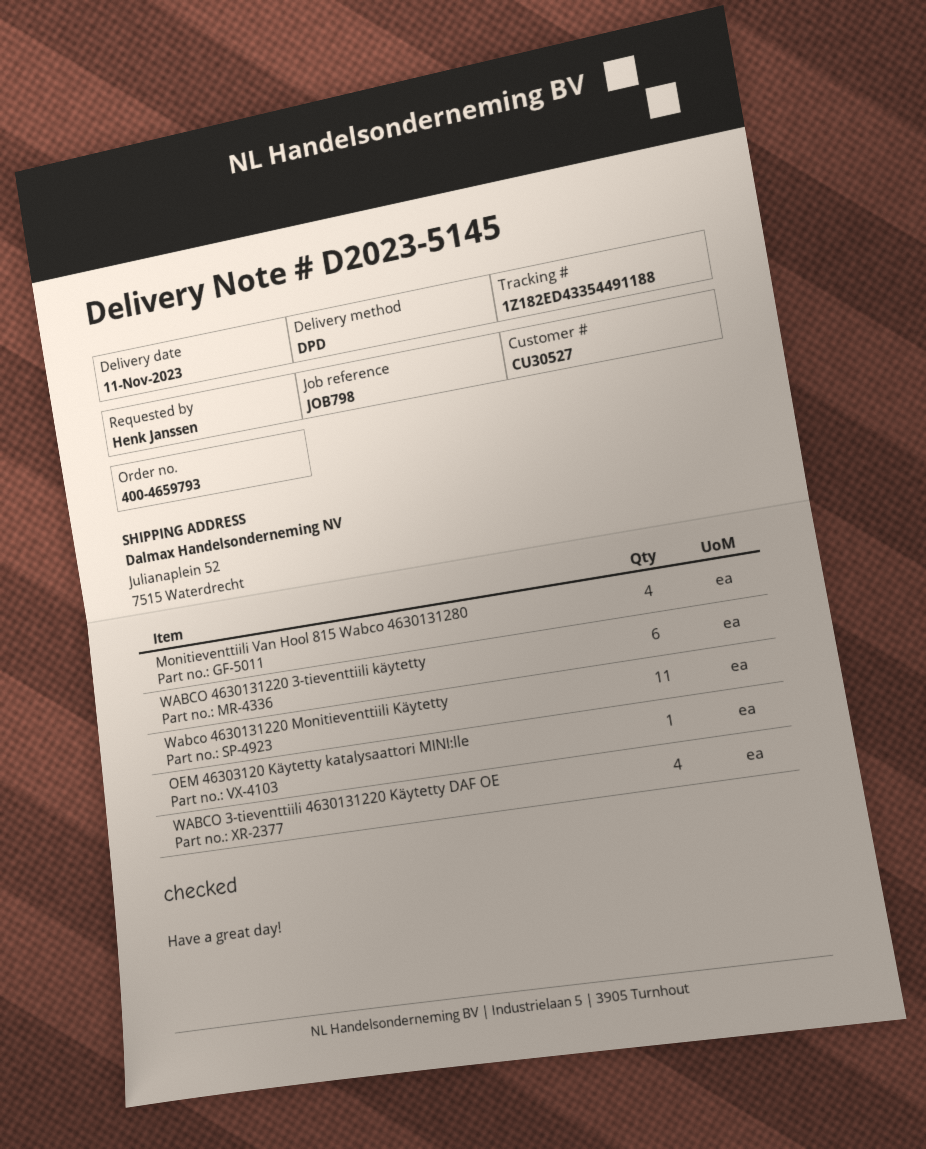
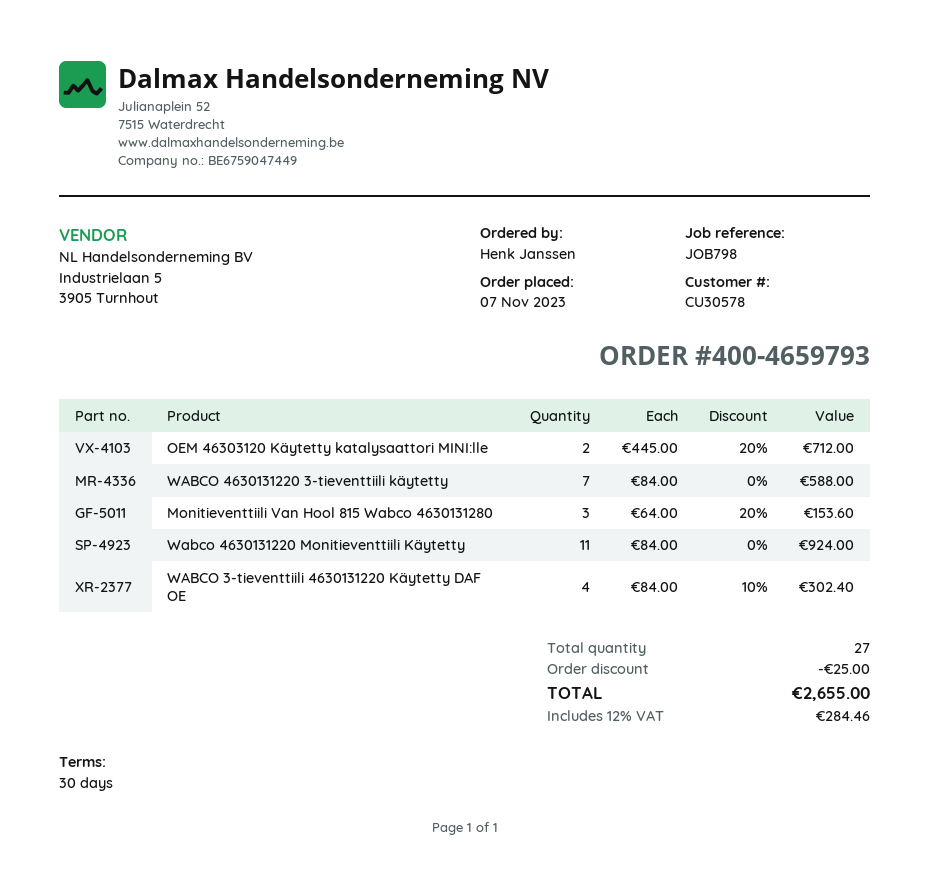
customer number: CU30527 -> CU30578
Monitieventtiili Van Hool 815 Wabco 4630131280: 4 -> 3
WABCO 4630131220 3-tieventtiili käytetty: 6 -> 7
OEM 46303120 Käytetty katalysaattori MINI:lle: 1 -> 2

